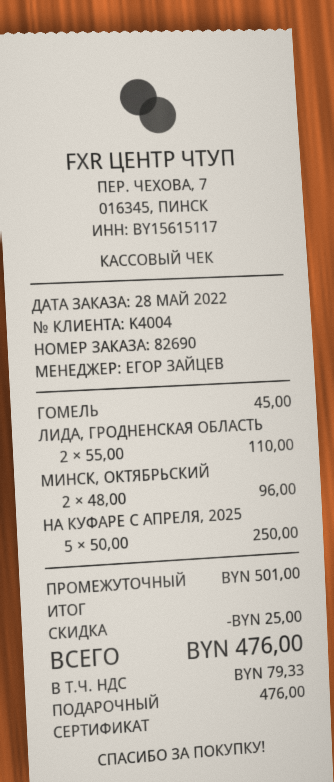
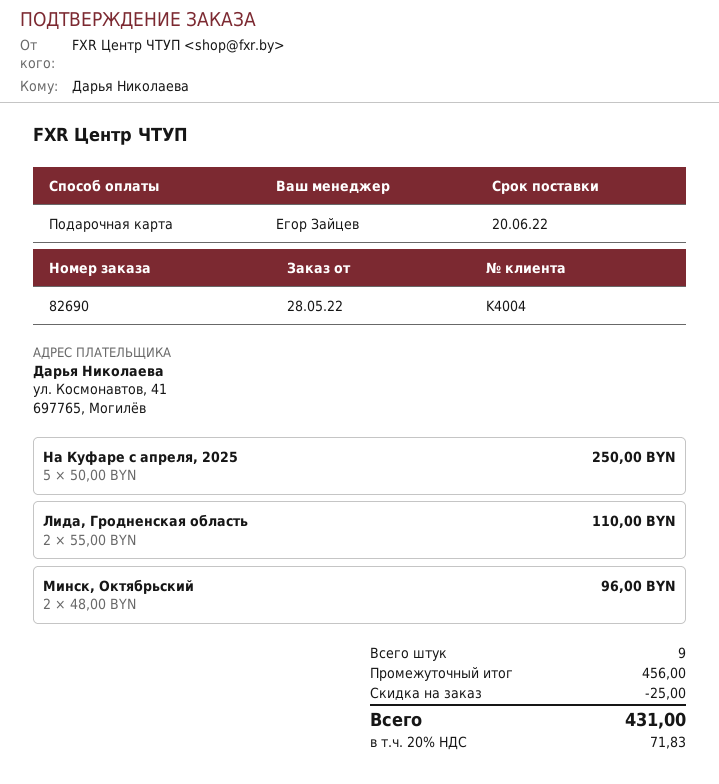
ГОМЕЛЬ: 1 x 45.00 = 45.00 -> none
subtotal: 501.00 -> 456.00
tax: 79.33 -> 71.83
total: 476.00 -> 431.00

